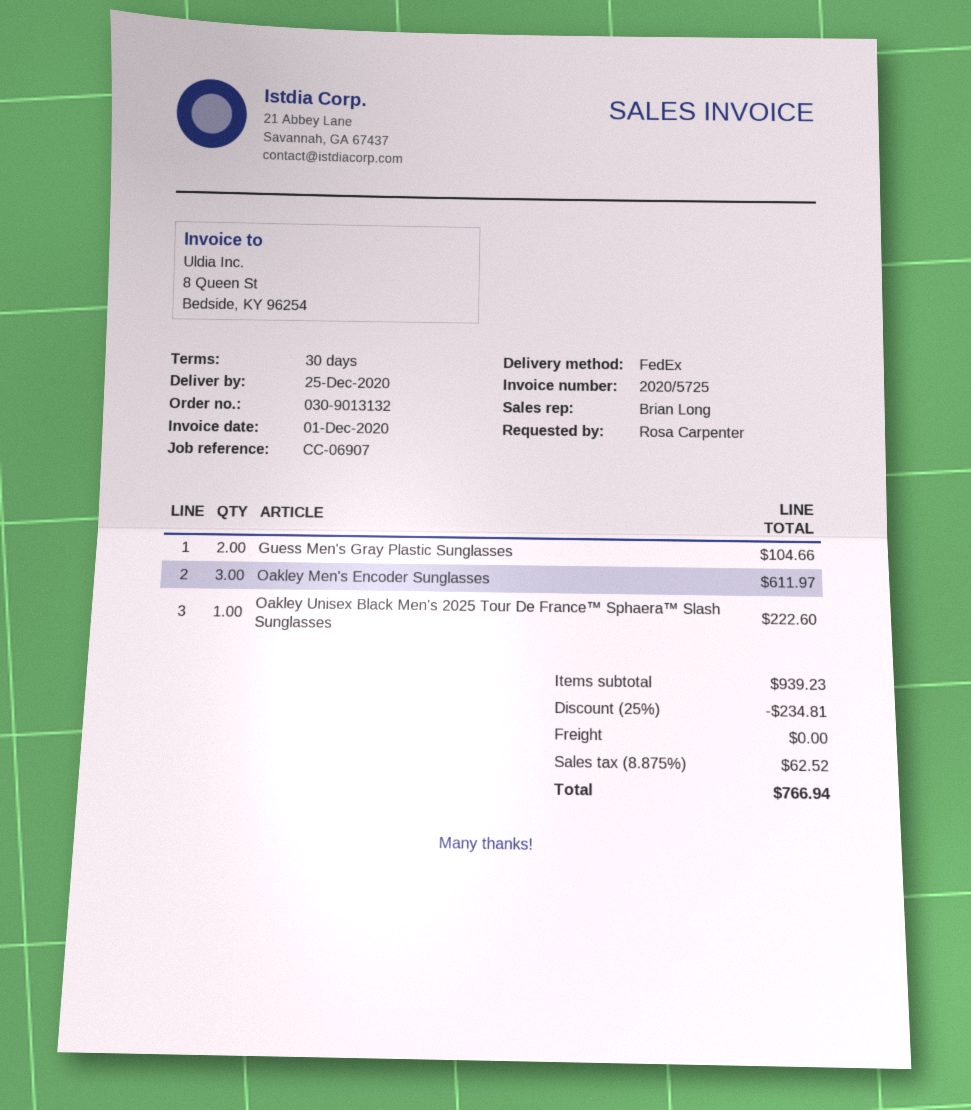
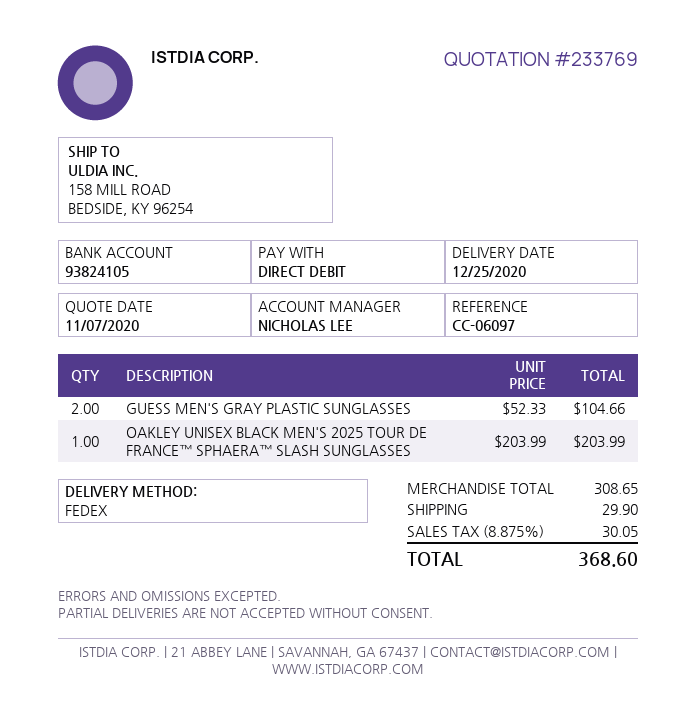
reference: CC-06907 -> CC-06097
sales rep: Brian Long -> NICHOLAS LEE
Oakley Men's Encoder Sunglasses: 3 for 611.97 -> none
Oakley Unisex Black Men's 2025 Tour De France™ Sphaera™ Slash Sunglasses: 1 for 222.60 -> 1 for 203.99
subtotal: 939.23 -> 308.65
discount: 25% = 234.81 -> none
shipping: 0.00 -> 29.90
tax: 8.875% = 62.52 -> 8.875% = 30.05
total: 766.94 -> 368.60

